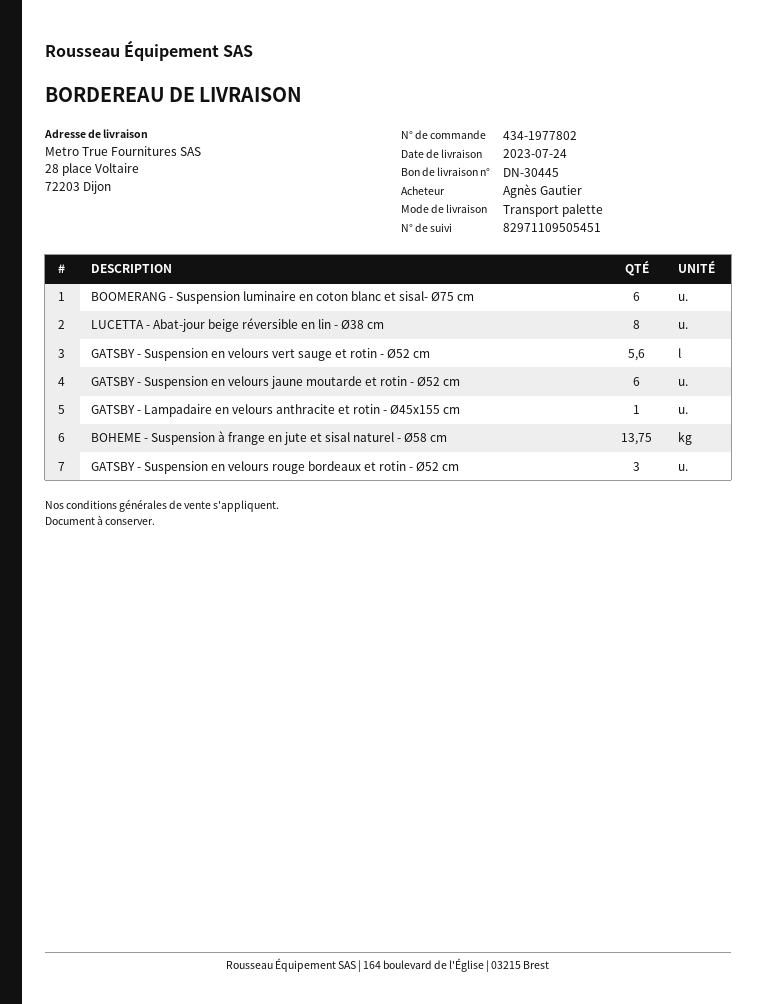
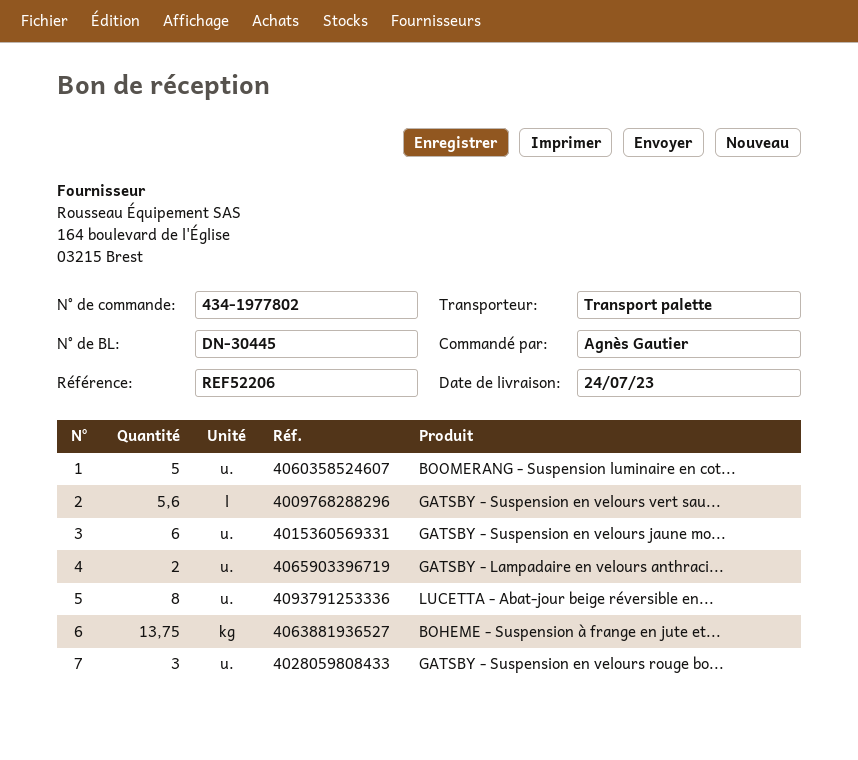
BOOMERANG - Suspension luminaire en coton blanc et sisal- Ø75 cm: 6 -> 5
GATSBY - Lampadaire en velours anthracite et rotin - Ø45x155 cm: 1 -> 2

